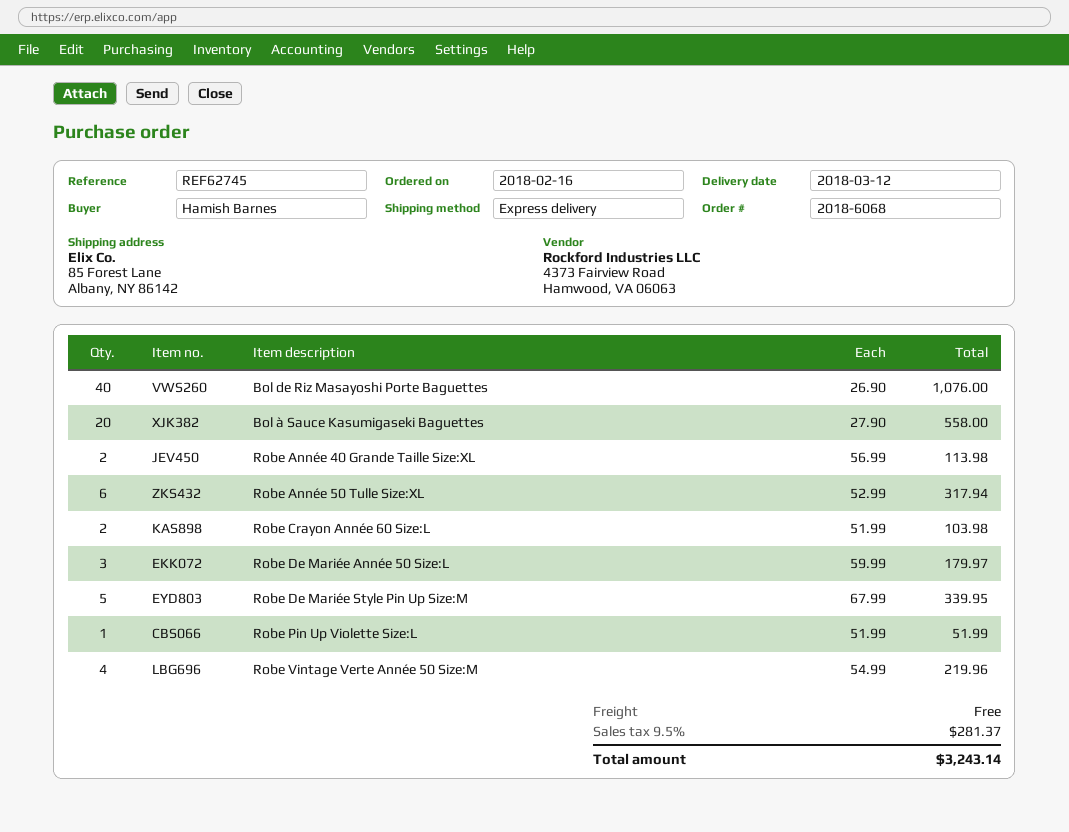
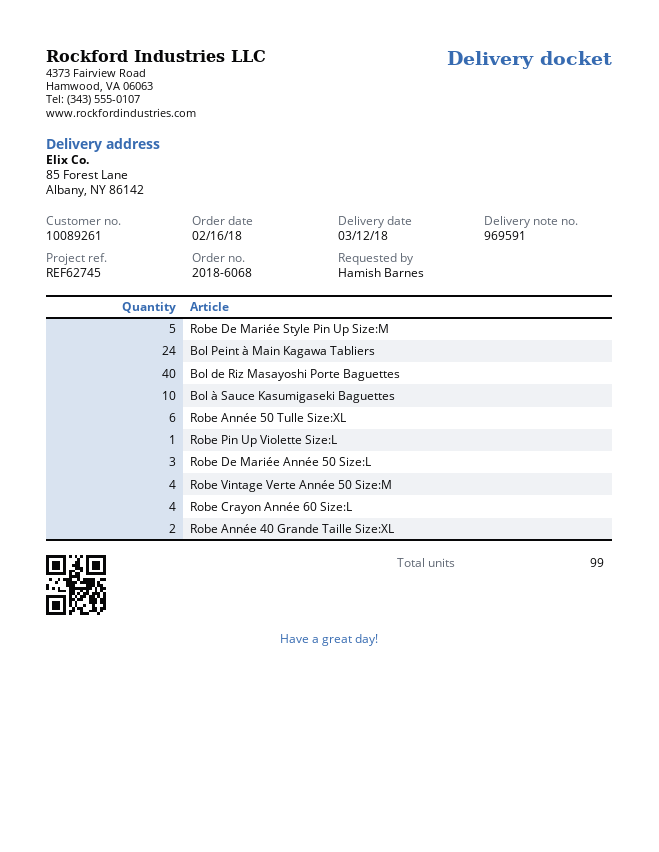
Bol à Sauce Kasumigaseki Baguettes: 20 -> 10
Robe Crayon Année 60 Size:L: 2 -> 4
Bol Peint à Main Kagawa Tabliers: none -> 24

